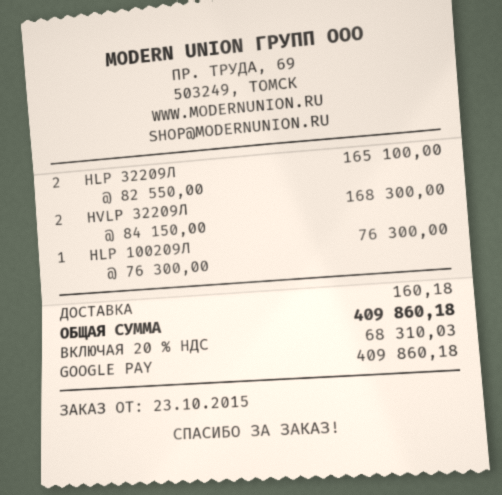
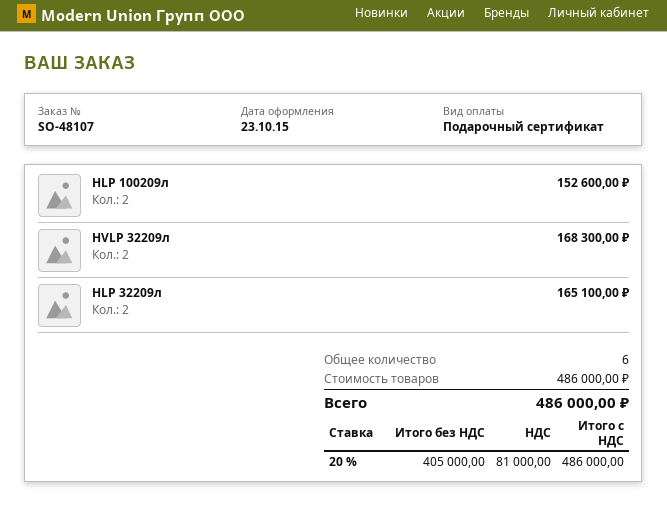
payment method: Google Pay -> gift card
HLP 100209Л: 1 for 76300.00 -> 2 for 152600.00
shipping: 160.18 -> none
tax: 20% = 68310.03 -> 20% = 81000.00
total: 409860.18 -> 486000.00

